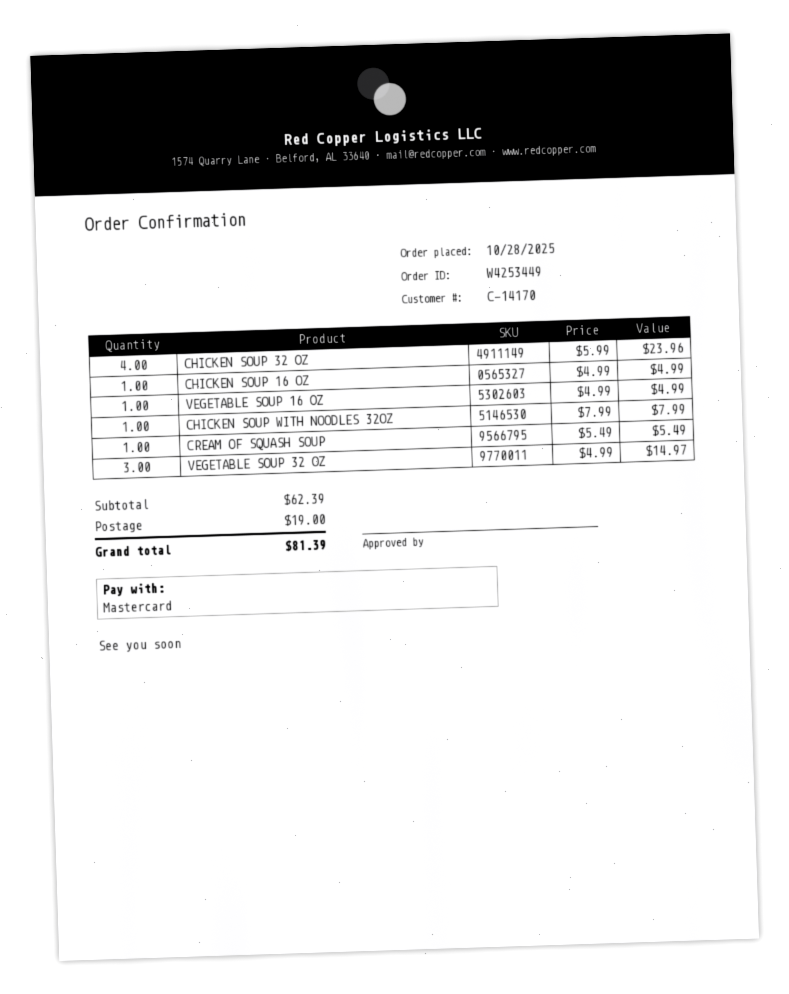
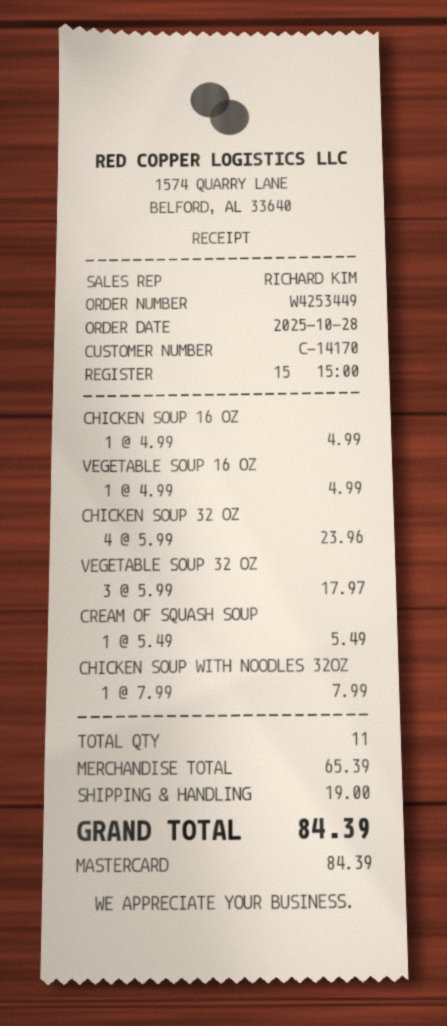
VEGETABLE SOUP 32 OZ: 3 x 4.99 = 14.97 -> 3 x 5.99 = 17.97
subtotal: 62.39 -> 65.39
total: 81.39 -> 84.39

